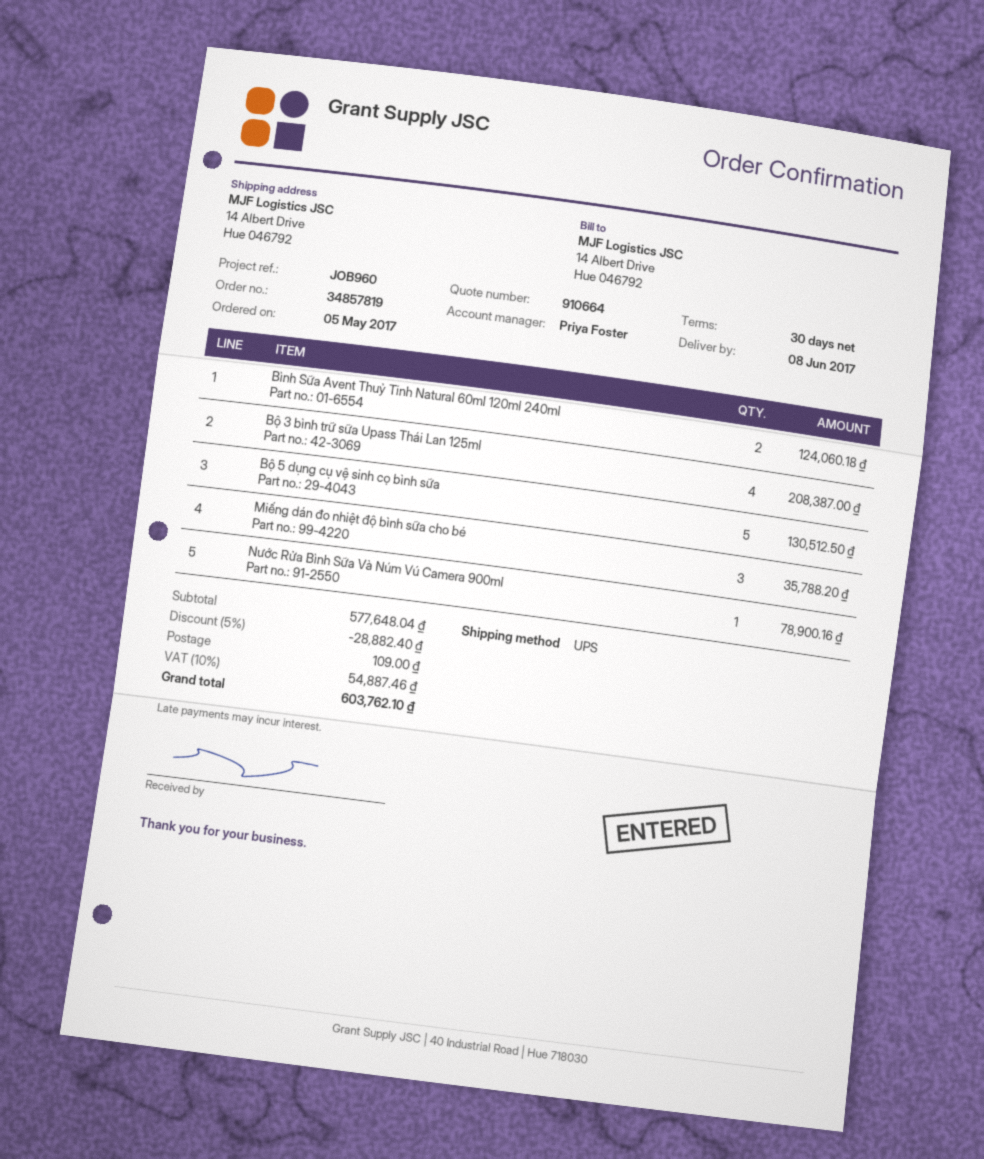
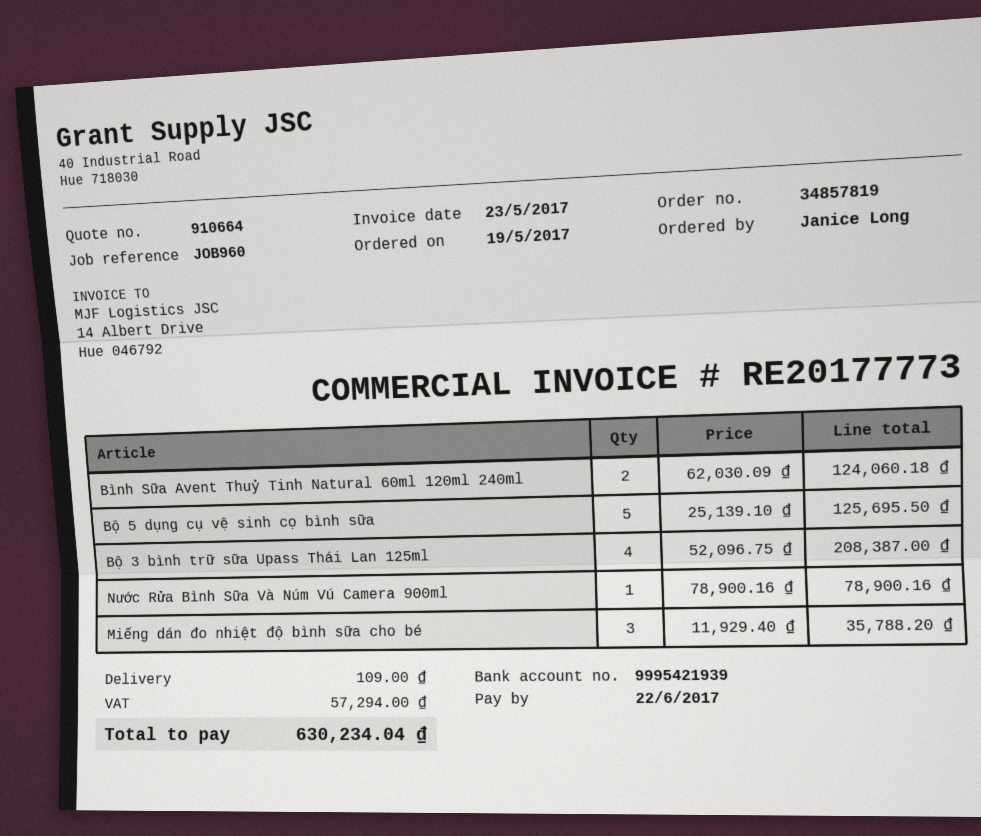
order date: 2017-05-05 -> 2017-05-19
Bộ 5 dụng cụ vệ sinh cọ bình sữa: 5 for 130512.50 -> 5 for 125695.50
discount: 5% = 28882.40 -> none
tax: 54887.46 -> 57294.00
total: 603762.10 -> 630234.04

